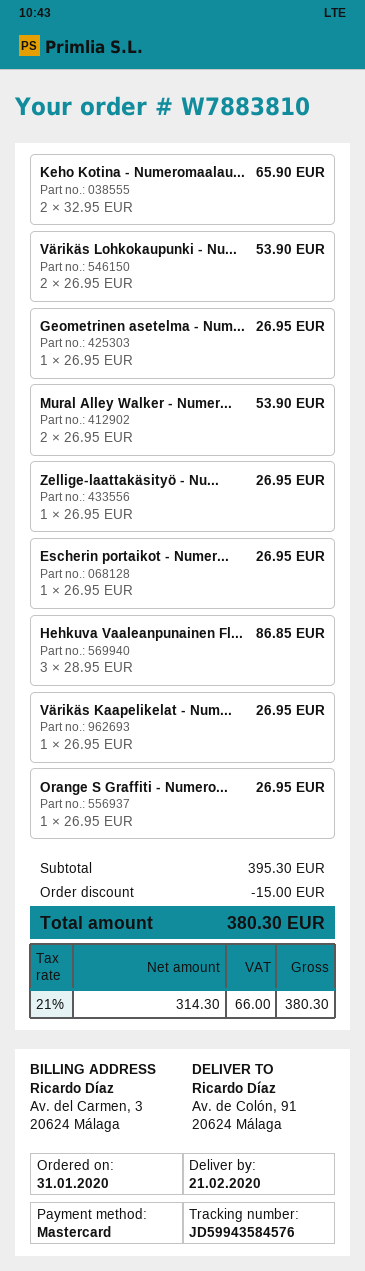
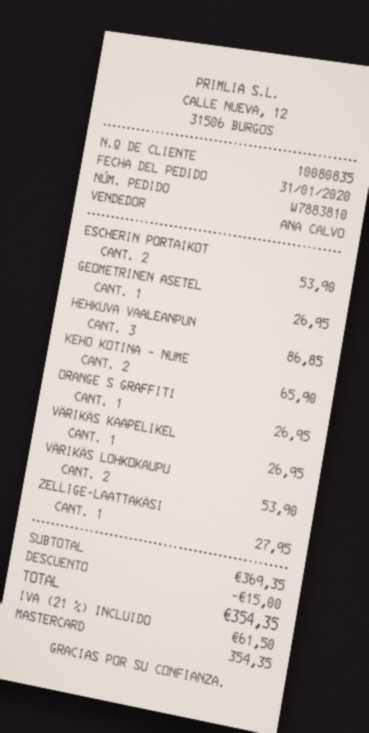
Mural Alley Walker - Numer...: 2 for 53.90 -> none
Zellige-laattakäsityö - Nu...: 1 for 26.95 -> 1 for 27.95
Escherin portaikot - Numer...: 1 for 26.95 -> 2 for 53.90
subtotal: 395.30 -> 369.35
tax: 21% = 66.00 -> 21% = 61.50
total: 380.30 -> 354.35

